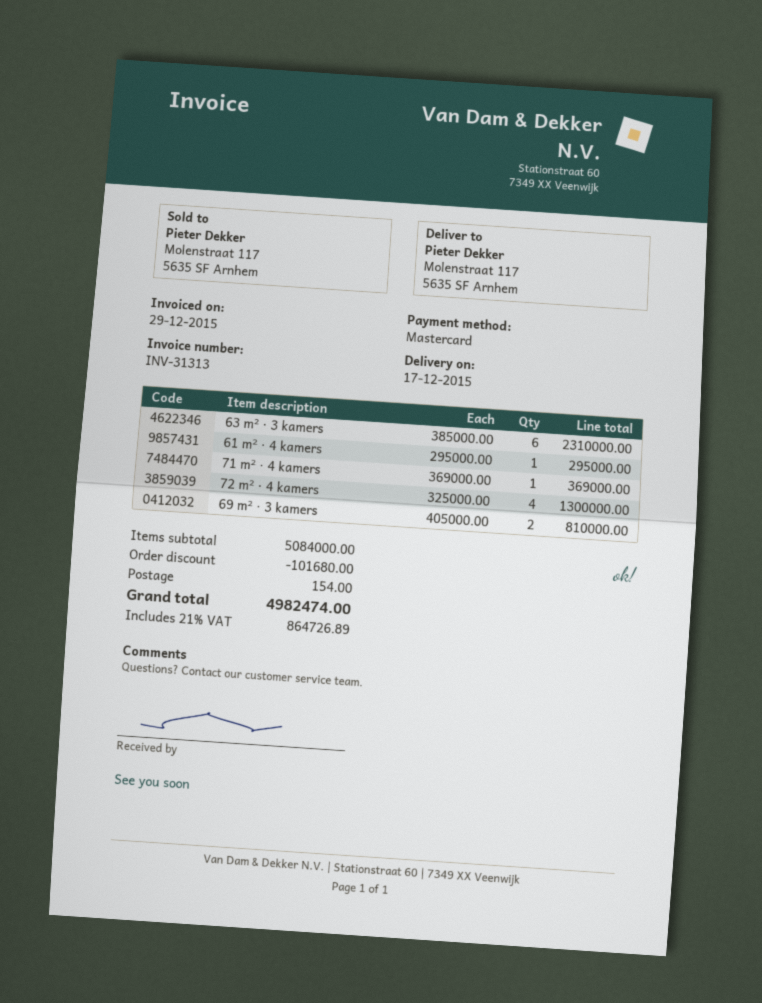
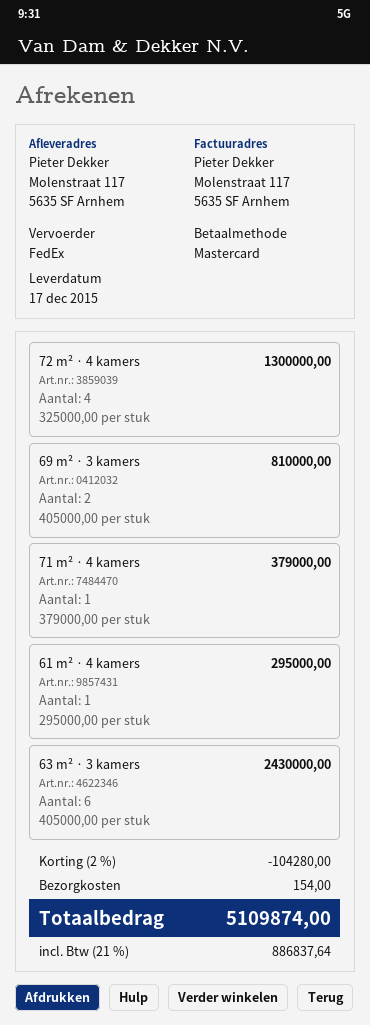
63 m² · 3 kamers: 6 x 385000.00 = 2310000.00 -> 6 x 405000.00 = 2430000.00
71 m² · 4 kamers: 1 x 369000.00 = 369000.00 -> 1 x 379000.00 = 379000.00
discount: 101680.00 -> 104280.00
tax: 21% = 864726.89 -> 21% = 886837.64
total: 4982474.00 -> 5109874.00

